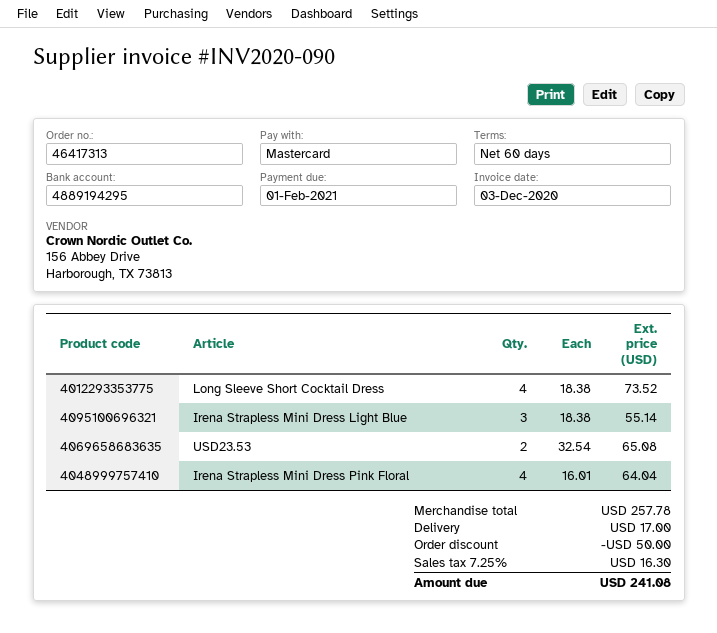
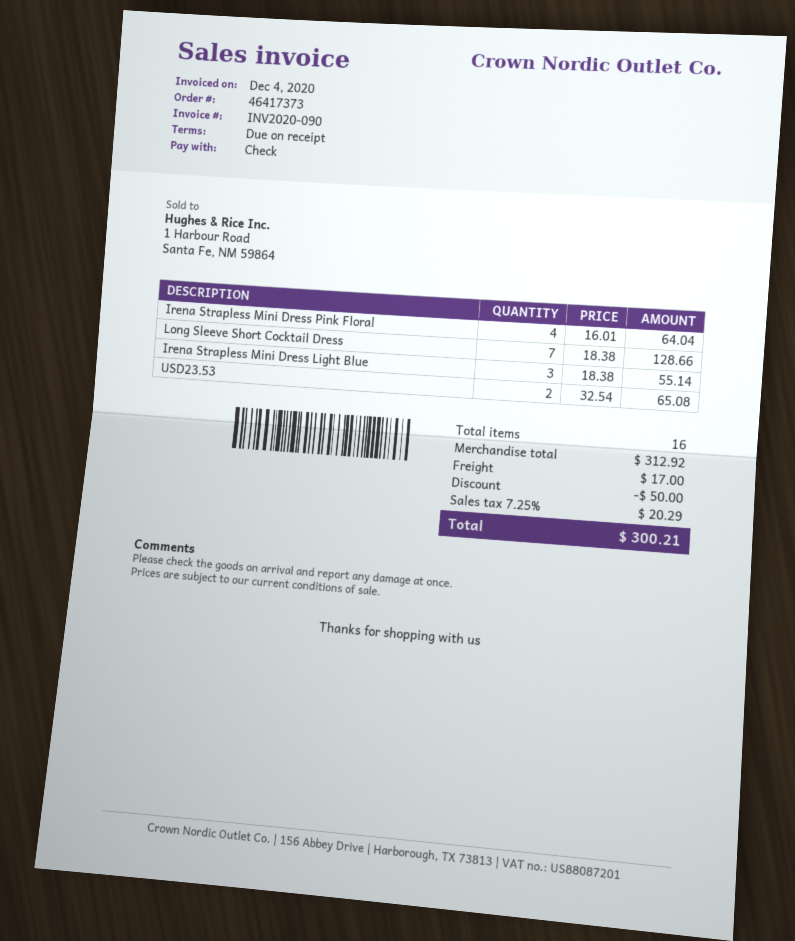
order number: 46417313 -> 46417373
invoice date: 2020-12-03 -> 2020-12-04
payment terms: 60 days -> on receipt
payment method: Mastercard -> cheque
Long Sleeve Short Cocktail Dress: 4 x 18.38 = 73.52 -> 7 x 18.38 = 128.66
subtotal: 257.78 -> 312.92
tax: 7.25% = 16.30 -> 7.25% = 20.29
total: 241.08 -> 300.21

